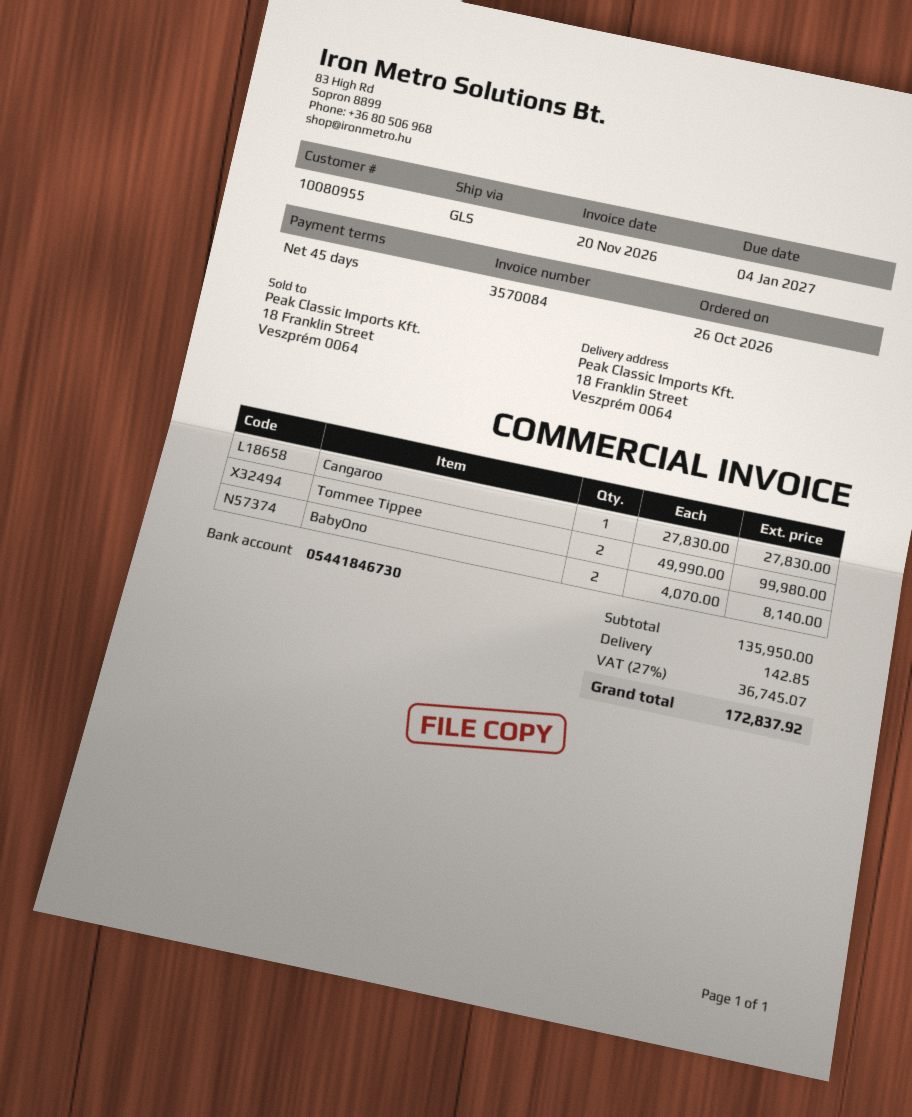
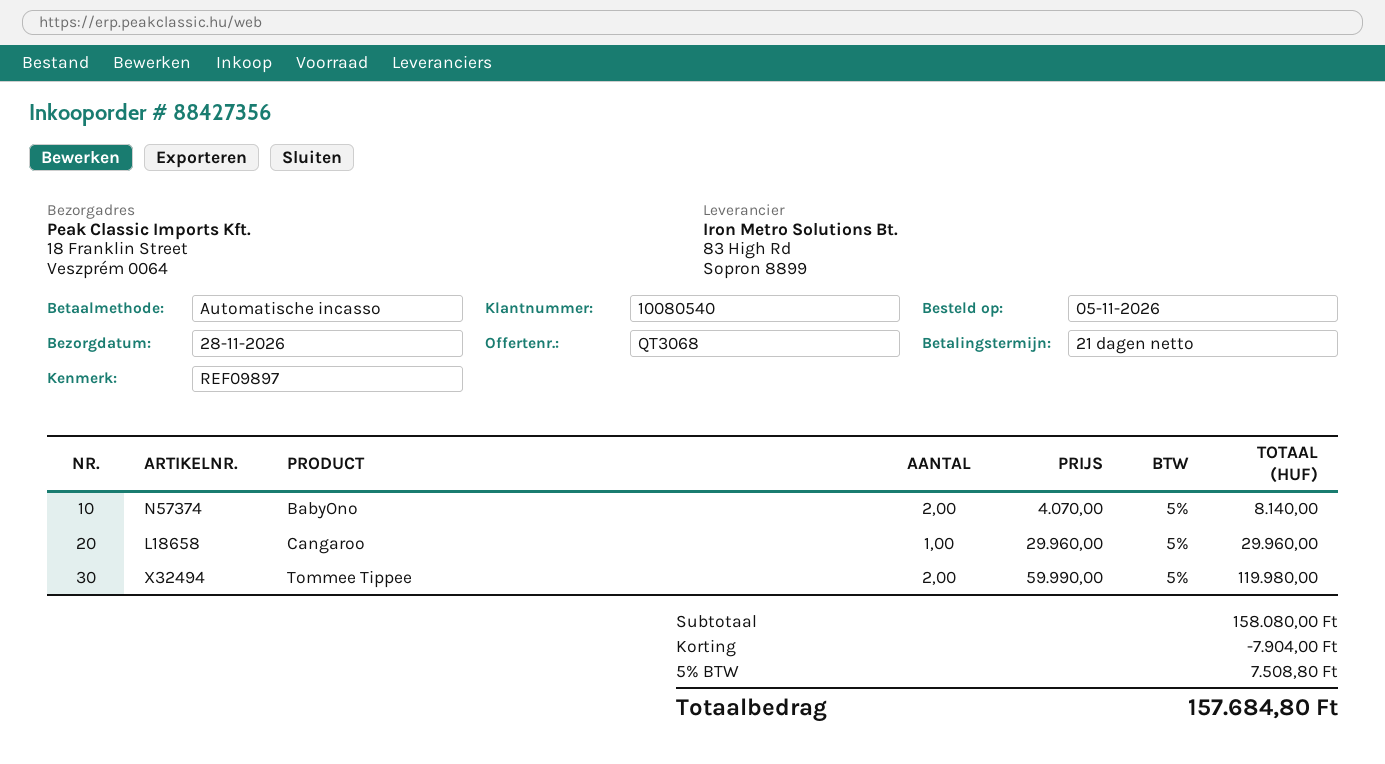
order date: 2026-10-26 -> 2026-11-05
payment terms: 45 days -> 21 days
customer number: 10080955 -> 10080540
Cangaroo: 1 x 27830.00 = 27830.00 -> 1 x 29960.00 = 29960.00
Tommee Tippee: 2 x 49990.00 = 99980.00 -> 2 x 59990.00 = 119980.00
subtotal: 135950.00 -> 158080.00
discount: none -> 7904.00
shipping: 142.85 -> none
tax: 27% = 36745.07 -> 5% = 7508.80
total: 172837.92 -> 157684.80

